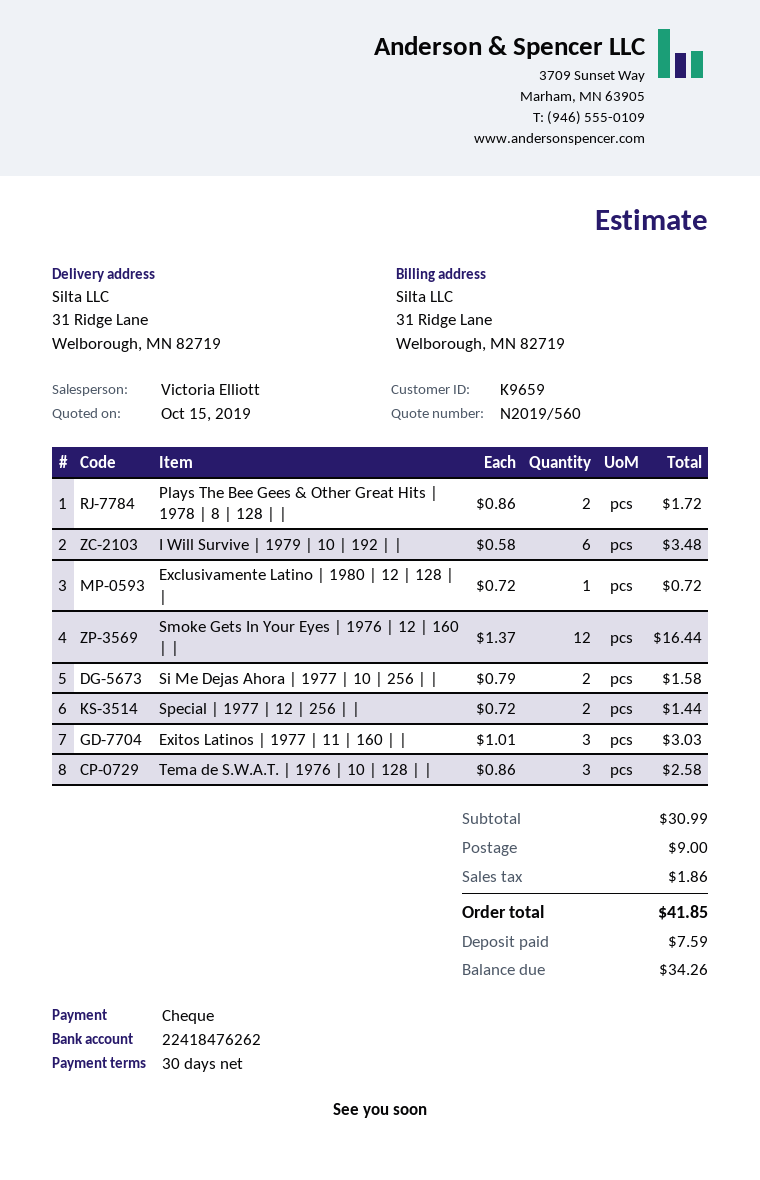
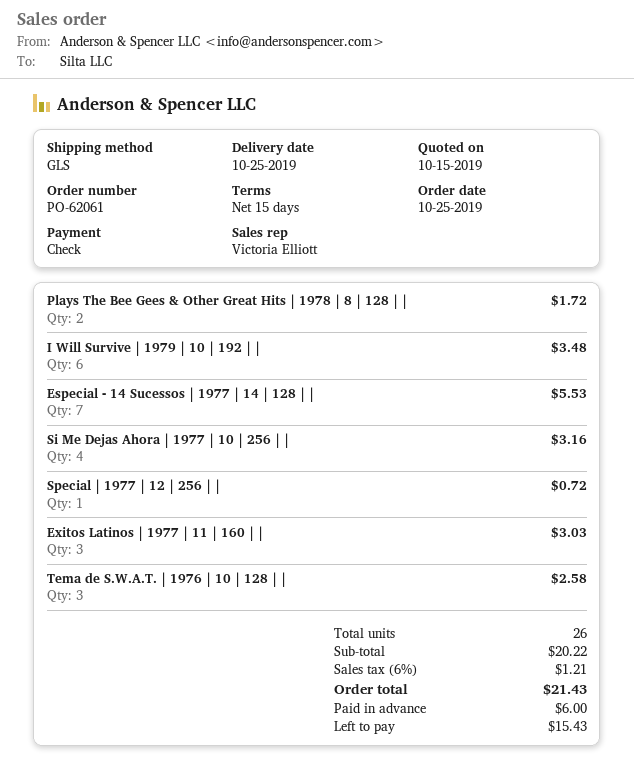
payment terms: 30 days -> 15 days
Exclusivamente Latino | 1980 | 12 | 128 | |: 1 for 0.72 -> none
Smoke Gets In Your Eyes | 1976 | 12 | 160 | |: 12 for 16.44 -> none
Si Me Dejas Ahora | 1977 | 10 | 256 | |: 2 for 1.58 -> 4 for 3.16
Special | 1977 | 12 | 256 | |: 2 for 1.44 -> 1 for 0.72
Especial - 14 Sucessos | 1977 | 14 | 128 | |: none -> 7 for 5.53
subtotal: 30.99 -> 20.22
shipping: 9.00 -> none
tax: 1.86 -> 1.21
total: 41.85 -> 21.43
deposit: 7.59 -> 6.00
balance: 34.26 -> 15.43

